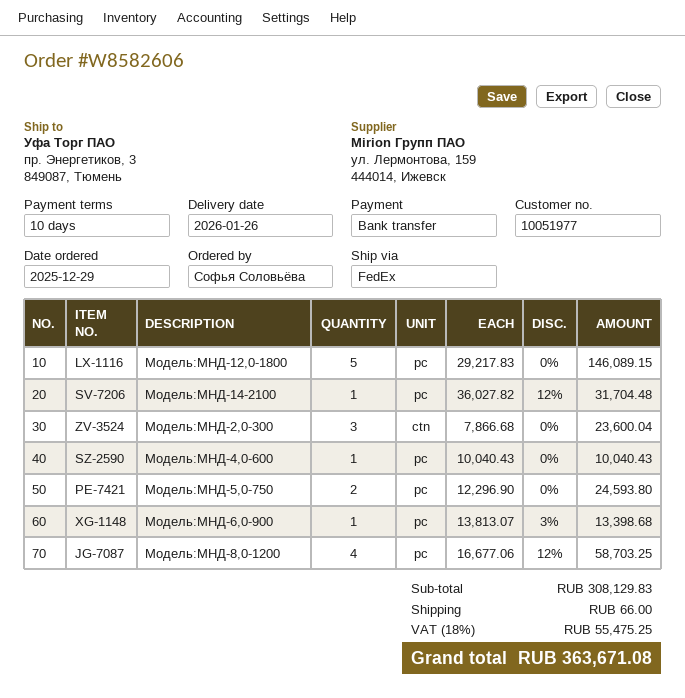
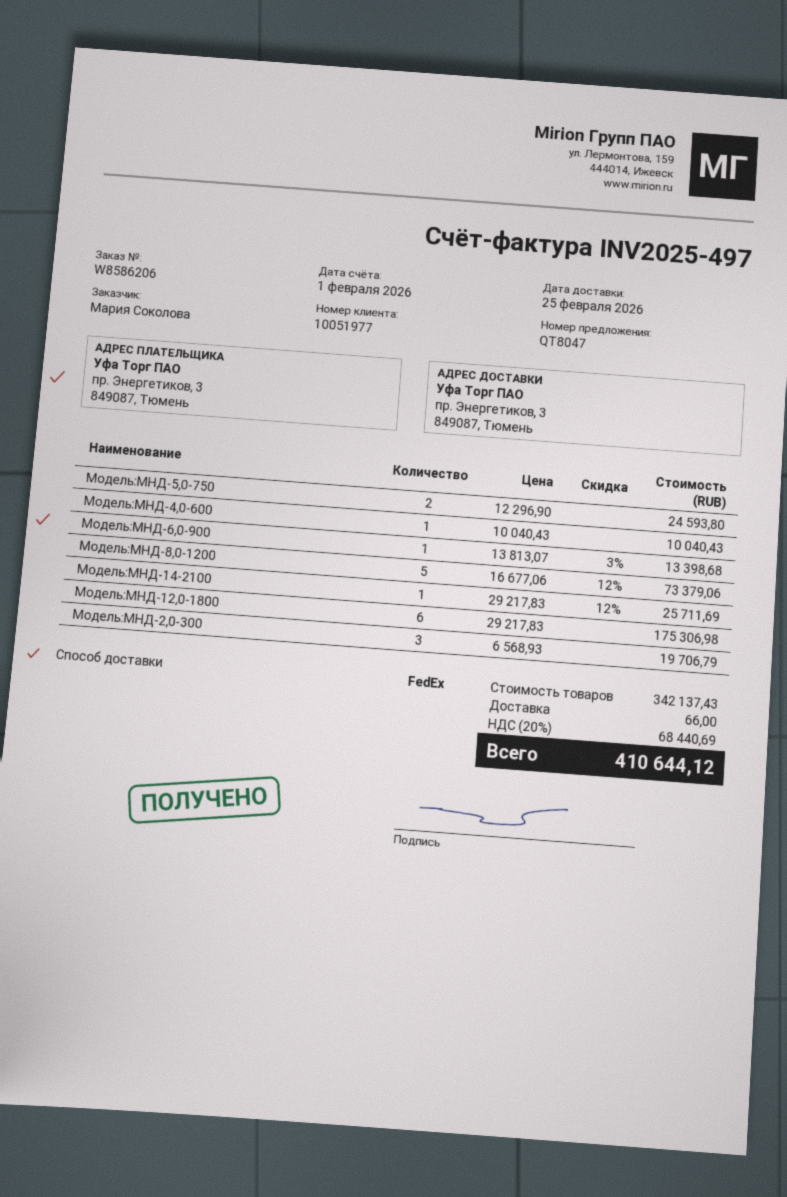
order number: W8582606 -> W8586206
delivery date: 2026-01-26 -> 2026-02-25
ordered by: Софья Соловьёва -> Мария Соколова
Модель:МНД-12,0-1800: 5 x 29217.83 = 146089.15 -> 6 x 29217.83 = 175306.98
Модель:МНД-14-2100: 1 x 36027.82 - 12% = 31704.48 -> 1 x 29217.83 - 12% = 25711.69
Модель:МНД-2,0-300: 3 x 7866.68 = 23600.04 -> 3 x 6568.93 = 19706.79
Модель:МНД-8,0-1200: 4 x 16677.06 - 12% = 58703.25 -> 5 x 16677.06 - 12% = 73379.06
subtotal: 308129.83 -> 342137.43
tax: 18% = 55475.25 -> 20% = 68440.69
total: 363671.08 -> 410644.12

